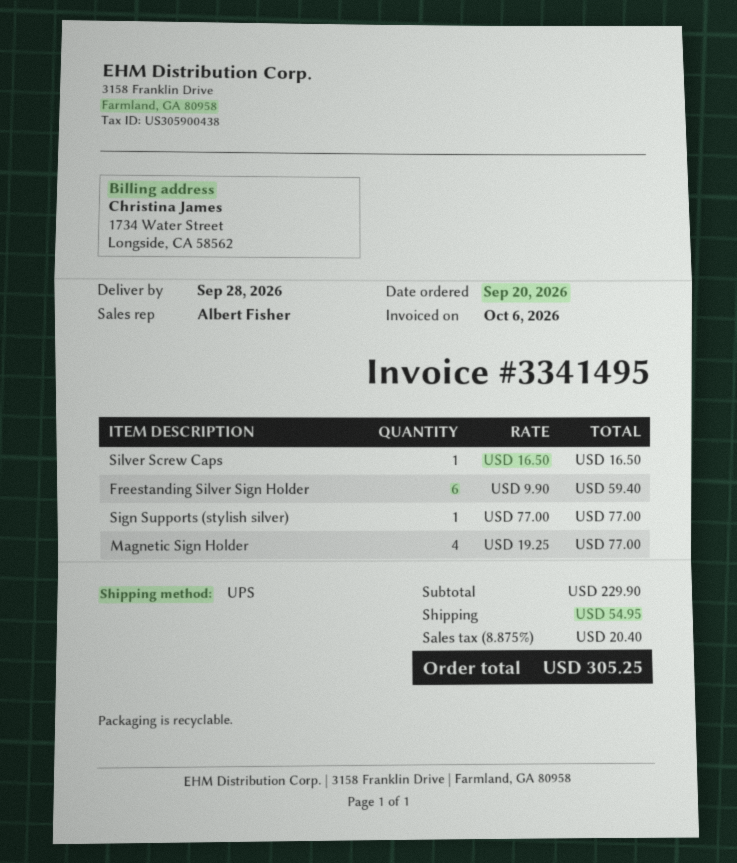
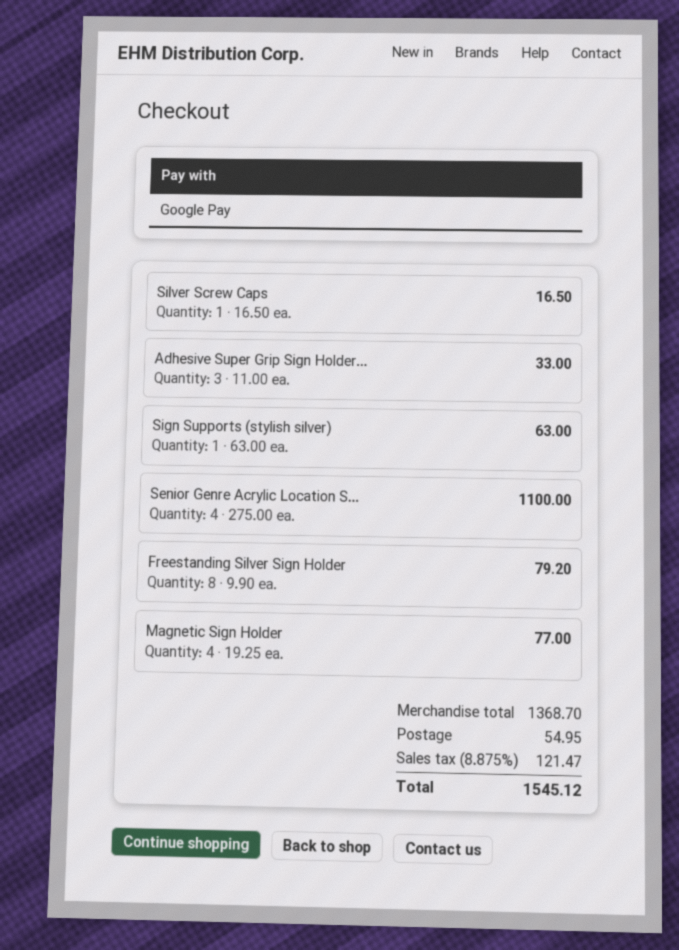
Freestanding Silver Sign Holder: 6 x 9.90 = 59.40 -> 8 x 9.90 = 79.20
Sign Supports (stylish silver): 1 x 77.00 = 77.00 -> 1 x 63.00 = 63.00
Adhesive Super Grip Sign Holder...: none -> 3 x 11.00 = 33.00
Senior Genre Acrylic Location S...: none -> 4 x 275.00 = 1100.00
subtotal: 229.90 -> 1368.70
tax: 8.875% = 20.40 -> 8.875% = 121.47
total: 305.25 -> 1545.12

